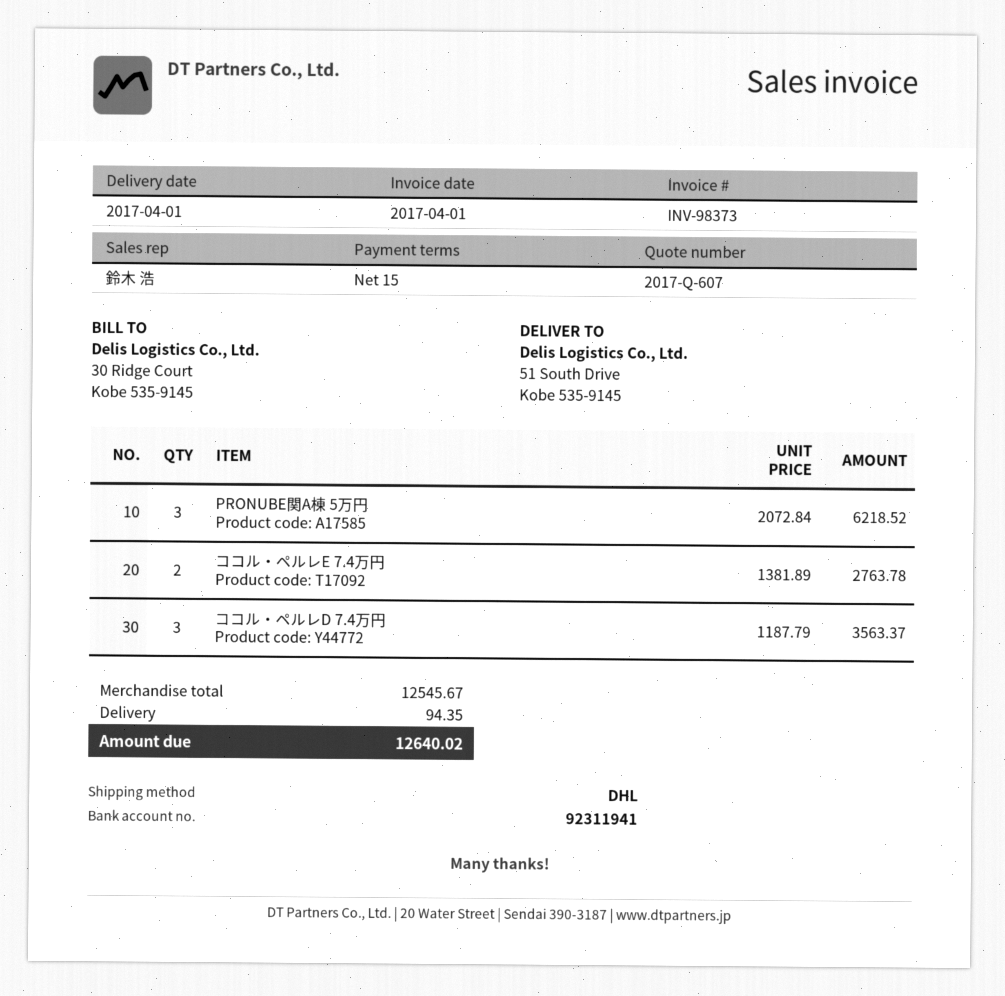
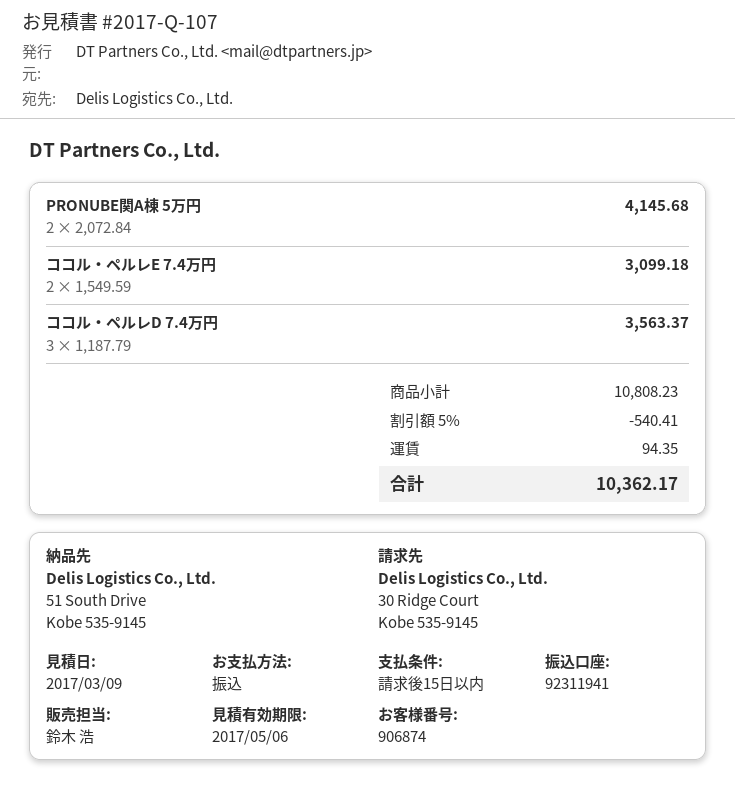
quote number: 2017-Q-607 -> 2017-Q-107
PRONUBE関A棟 5万円: 3 x 2072.84 = 6218.52 -> 2 x 2072.84 = 4145.68
ココル・ペルレE 7.4万円: 2 x 1381.89 = 2763.78 -> 2 x 1549.59 = 3099.18
subtotal: 12545.67 -> 10808.23
discount: none -> 5% = 540.41
total: 12640.02 -> 10362.17

